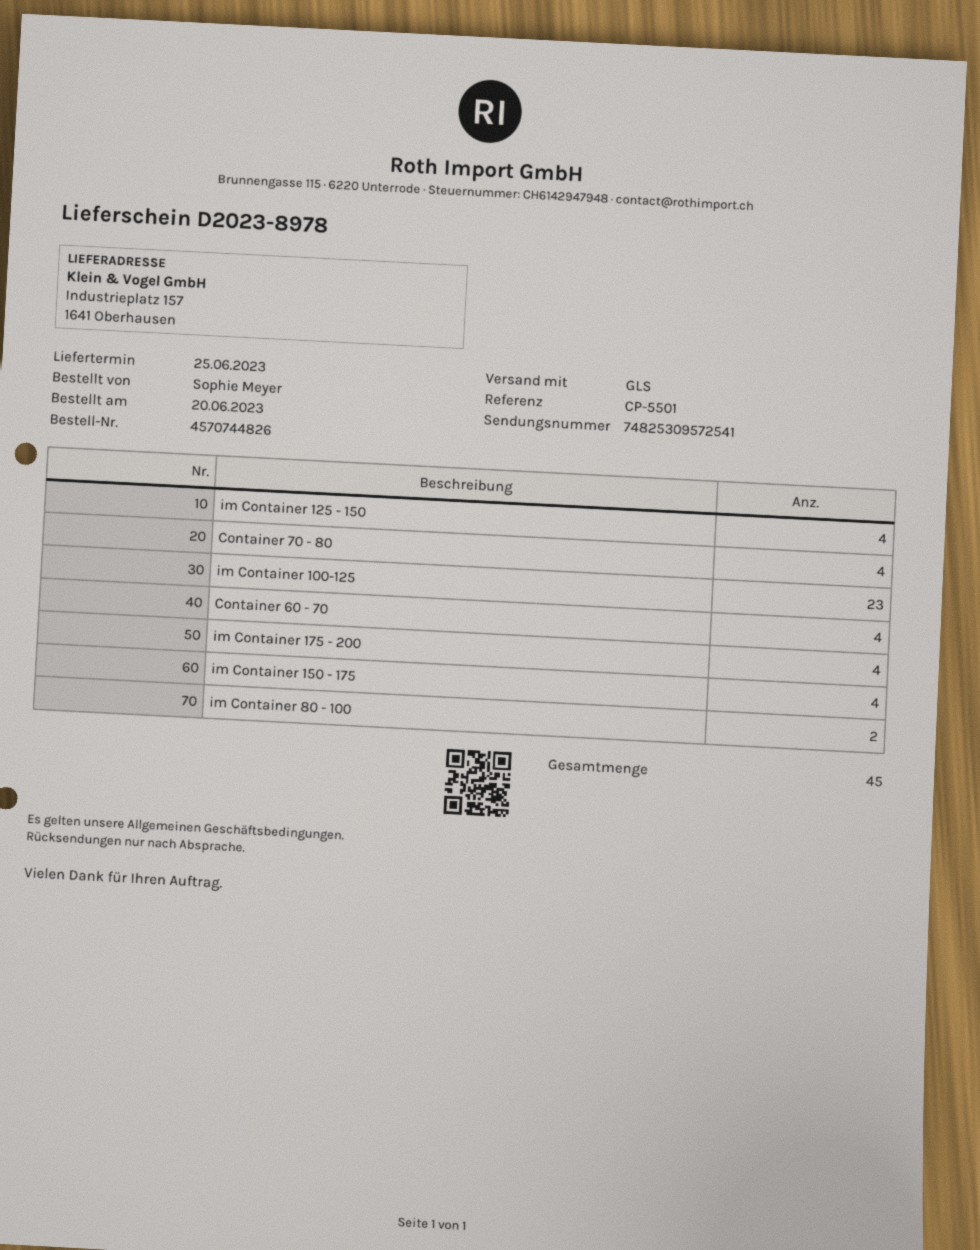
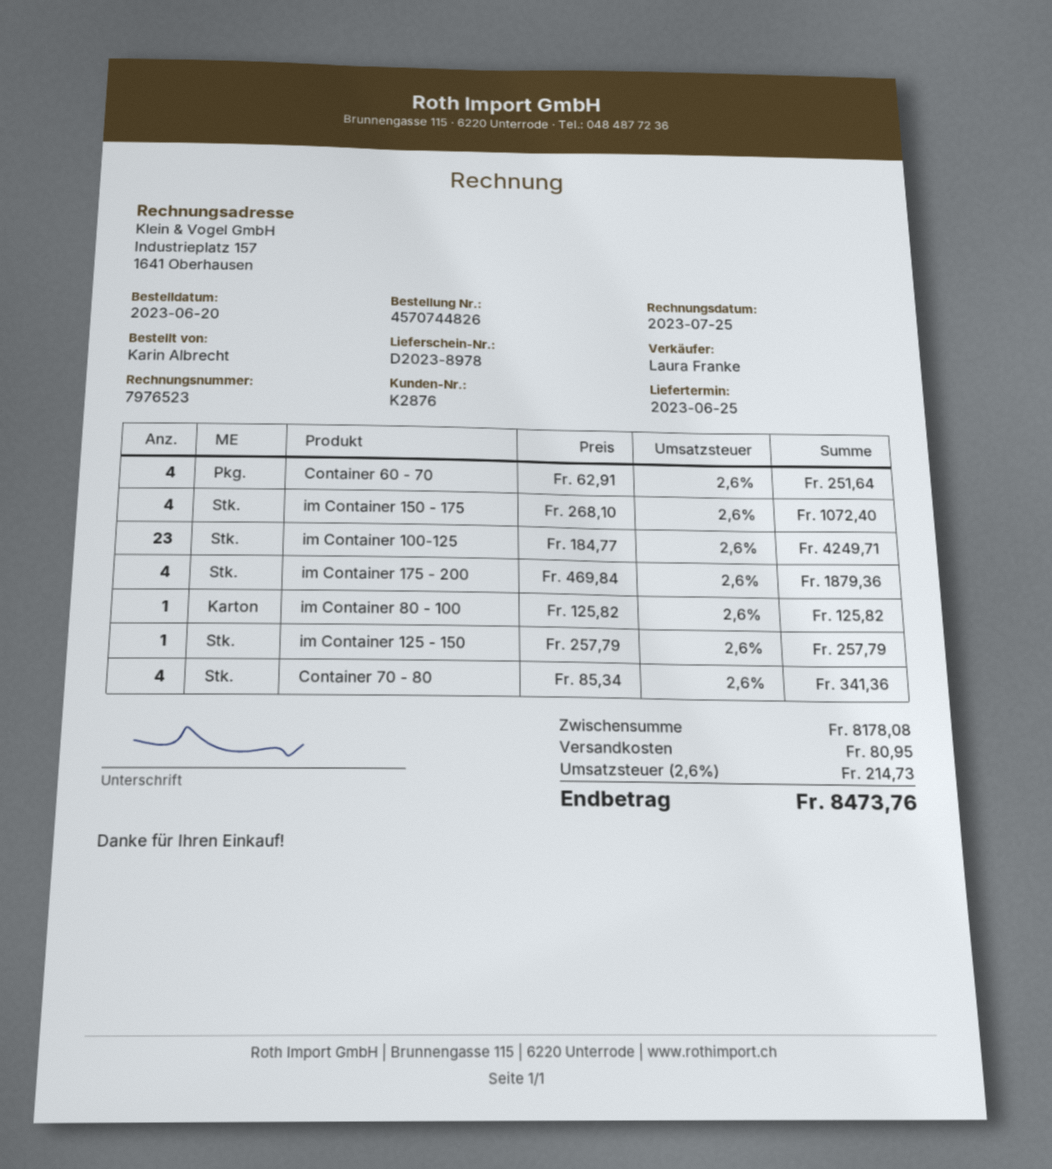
ordered by: Sophie Meyer -> Karin Albrecht
im Container 125 - 150: 4 -> 1
im Container 80 - 100: 2 -> 1

